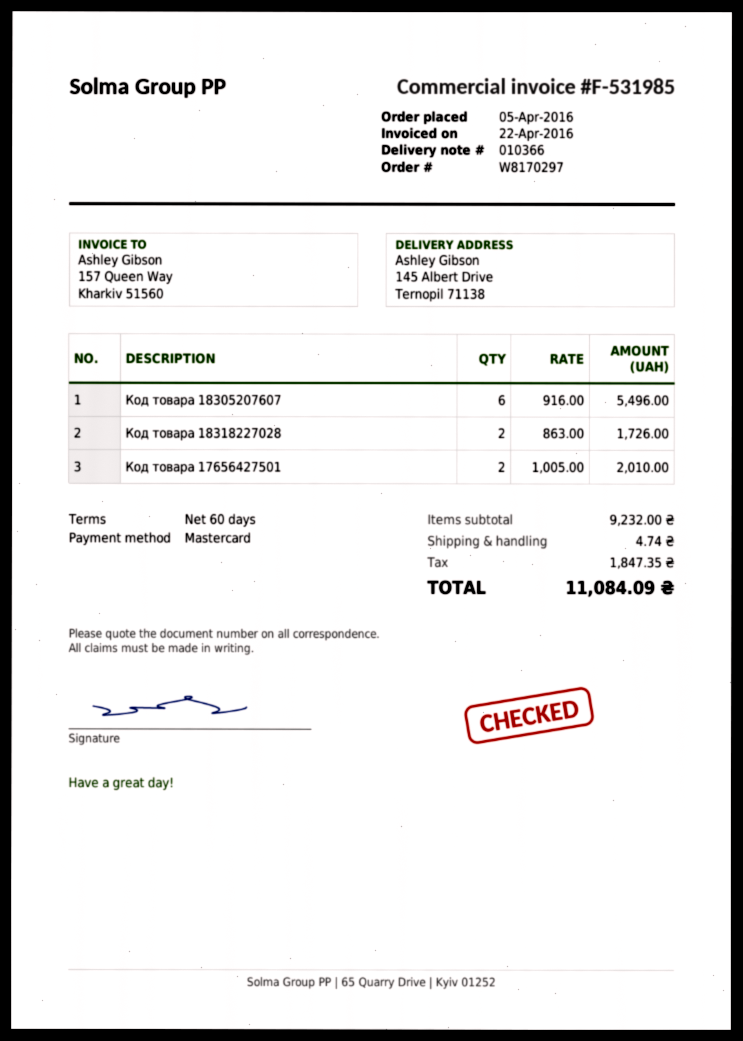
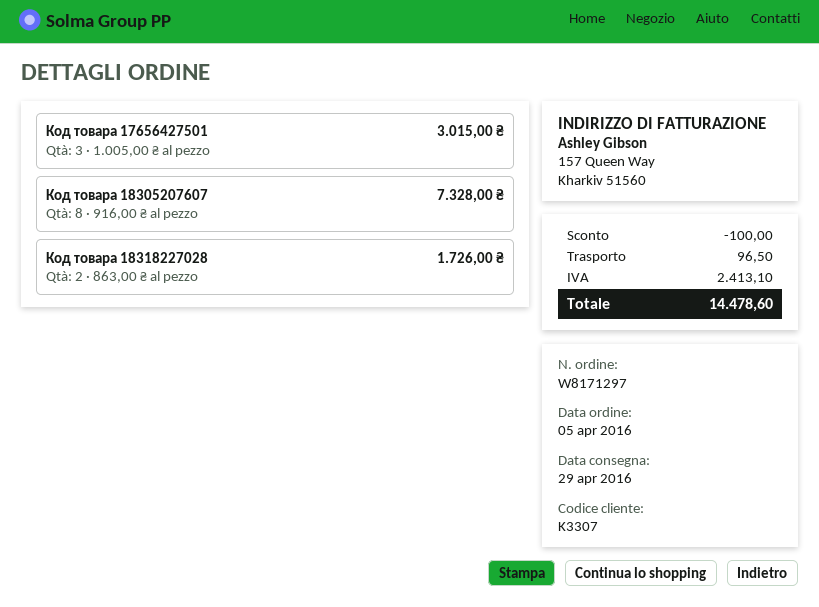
order number: W8170297 -> W8171297
Код товара 18305207607: 6 x 916.00 = 5496.00 -> 8 x 916.00 = 7328.00
Код товара 17656427501: 2 x 1005.00 = 2010.00 -> 3 x 1005.00 = 3015.00
discount: none -> 100.00
shipping: 4.74 -> 96.50
tax: 1847.35 -> 2413.10
total: 11084.09 -> 14478.60

